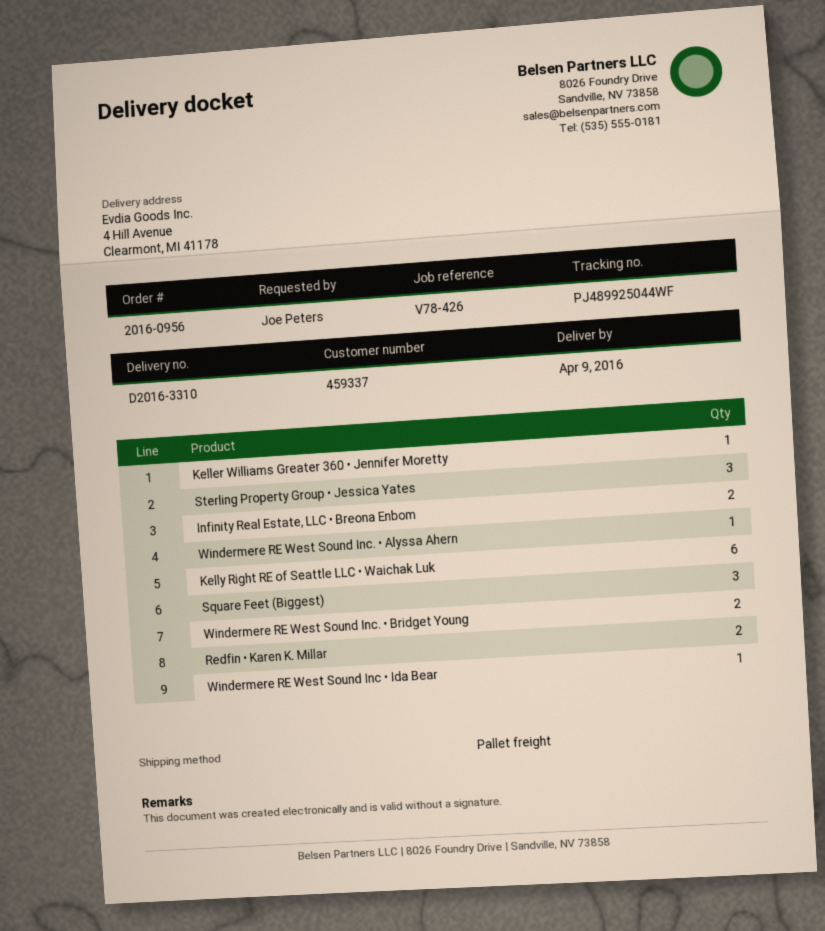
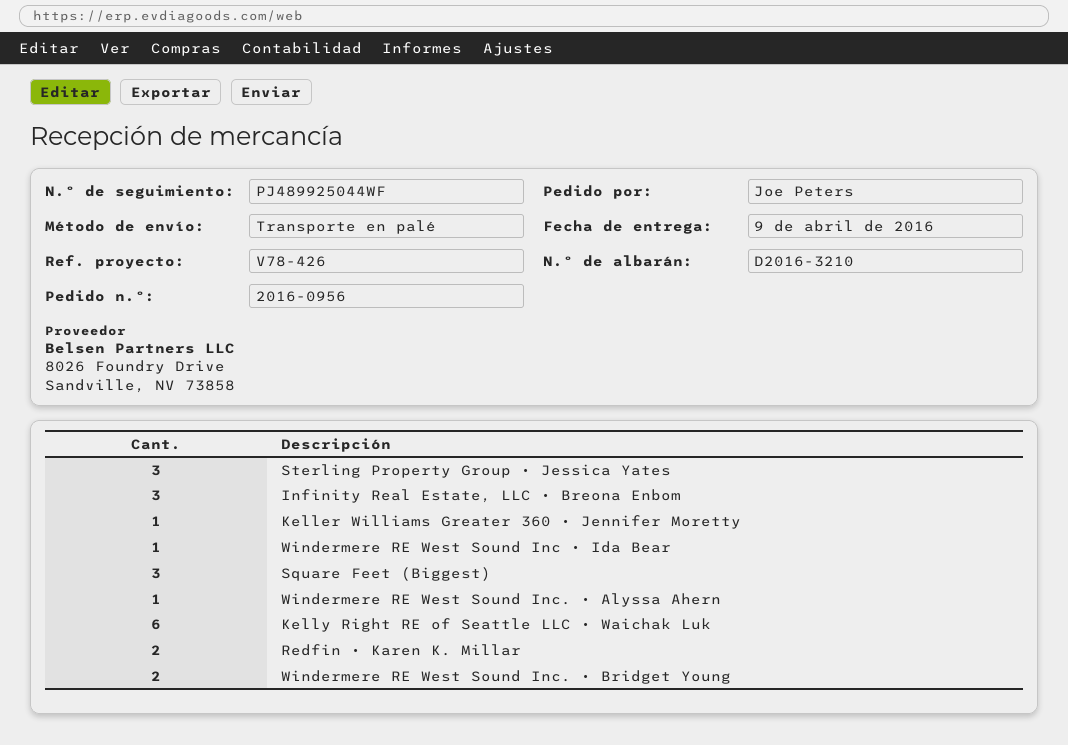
delivery note number: D2016-3310 -> D2016-3210
Infinity Real Estate, LLC • Breona Enbom: 2 -> 3

